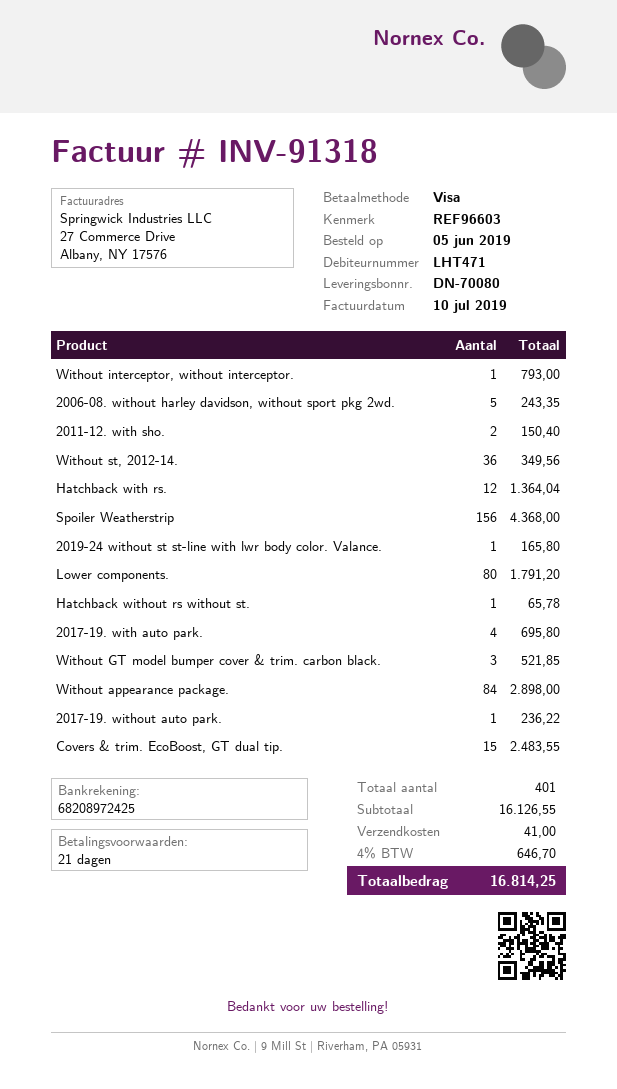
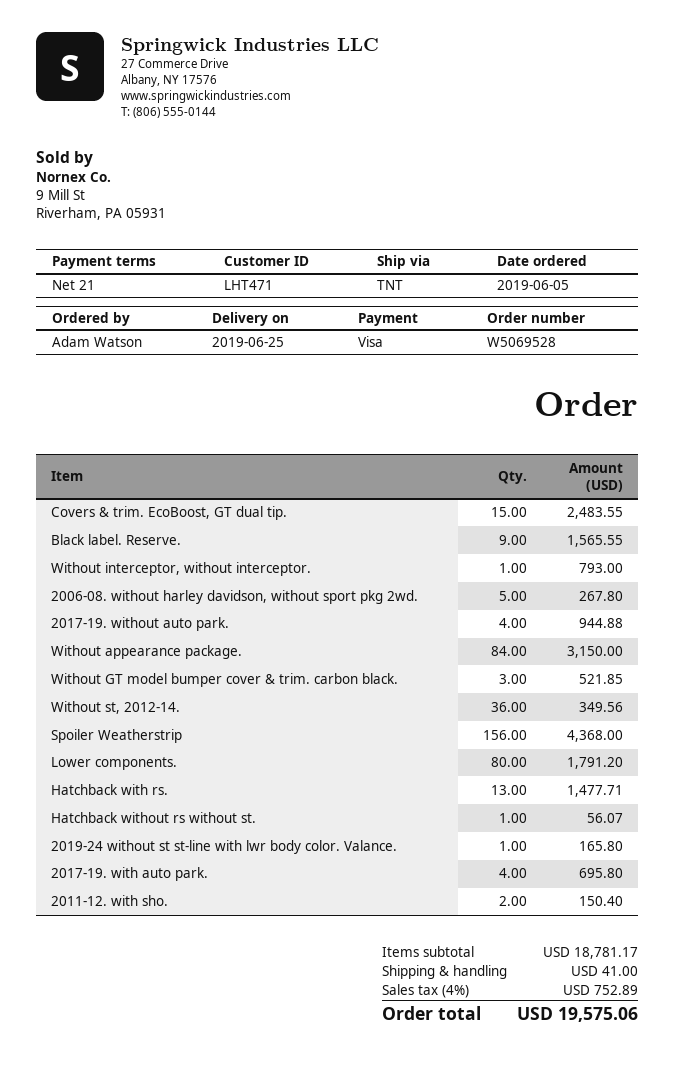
2006-08. without harley davidson, without sport pkg 2wd.: 5 for 243.35 -> 5 for 267.80
Hatchback with rs.: 12 for 1364.04 -> 13 for 1477.71
Hatchback without rs without st.: 1 for 65.78 -> 1 for 56.07
Without appearance package.: 84 for 2898.00 -> 84 for 3150.00
2017-19. without auto park.: 1 for 236.22 -> 4 for 944.88
Black label. Reserve.: none -> 9 for 1565.55
subtotal: 16126.55 -> 18781.17
tax: 4% = 646.70 -> 4% = 752.89
total: 16814.25 -> 19575.06

